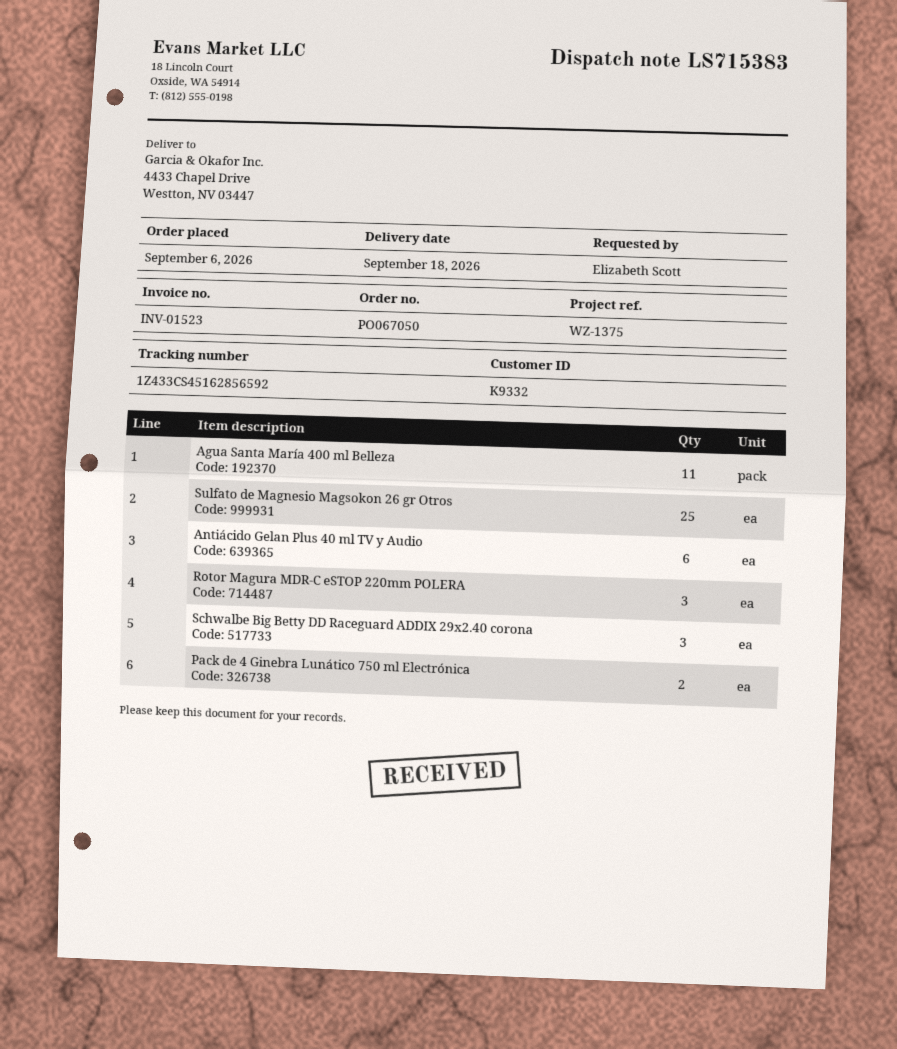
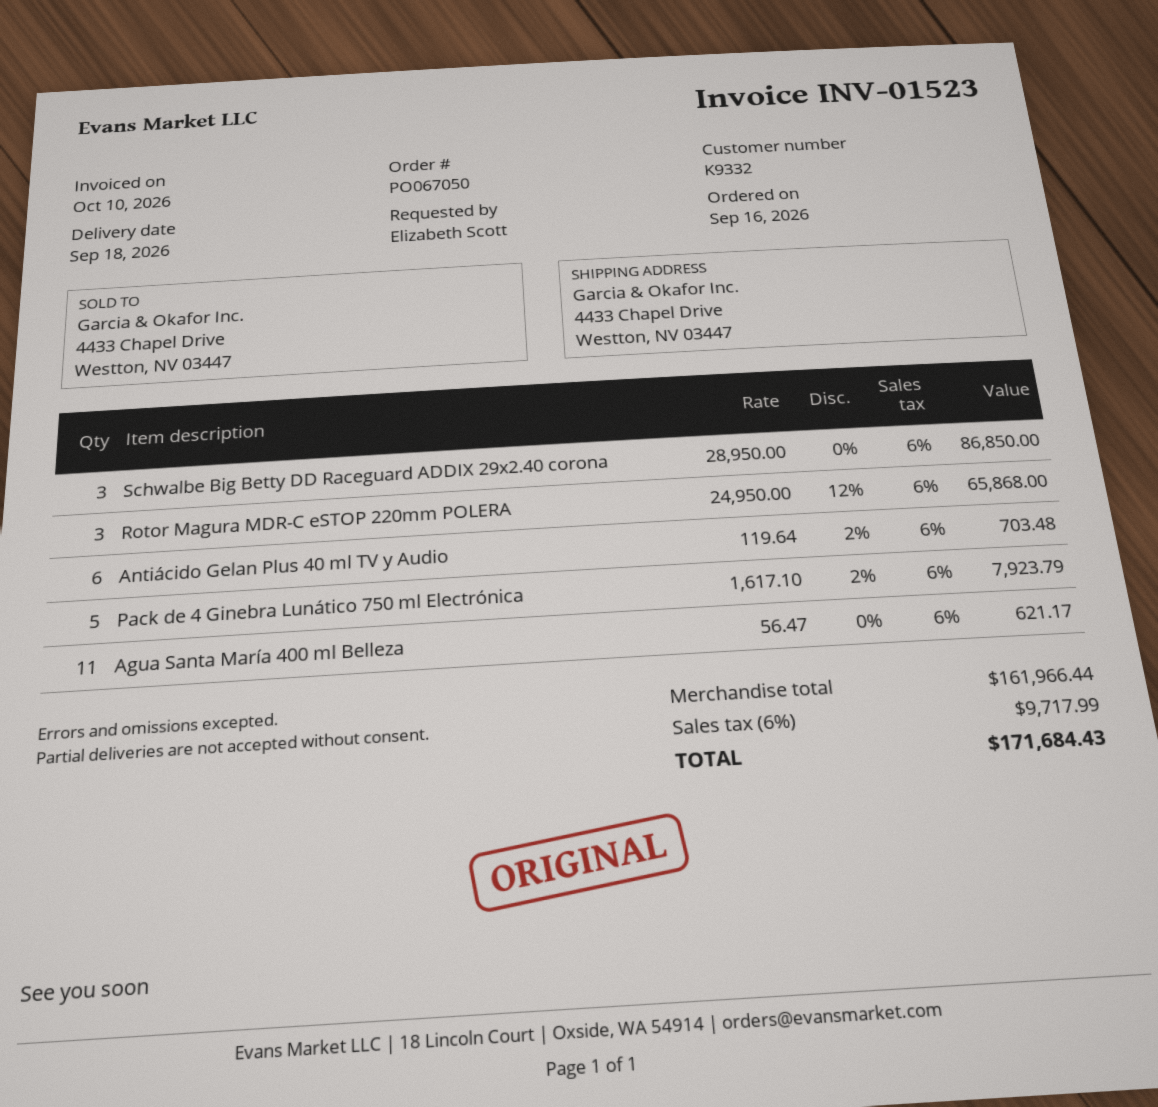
order date: 2026-09-06 -> 2026-09-16
Sulfato de Magnesio Magsokon 26 gr Otros: 25 -> none
Pack de 4 Ginebra Lunático 750 ml Electrónica: 2 -> 5

